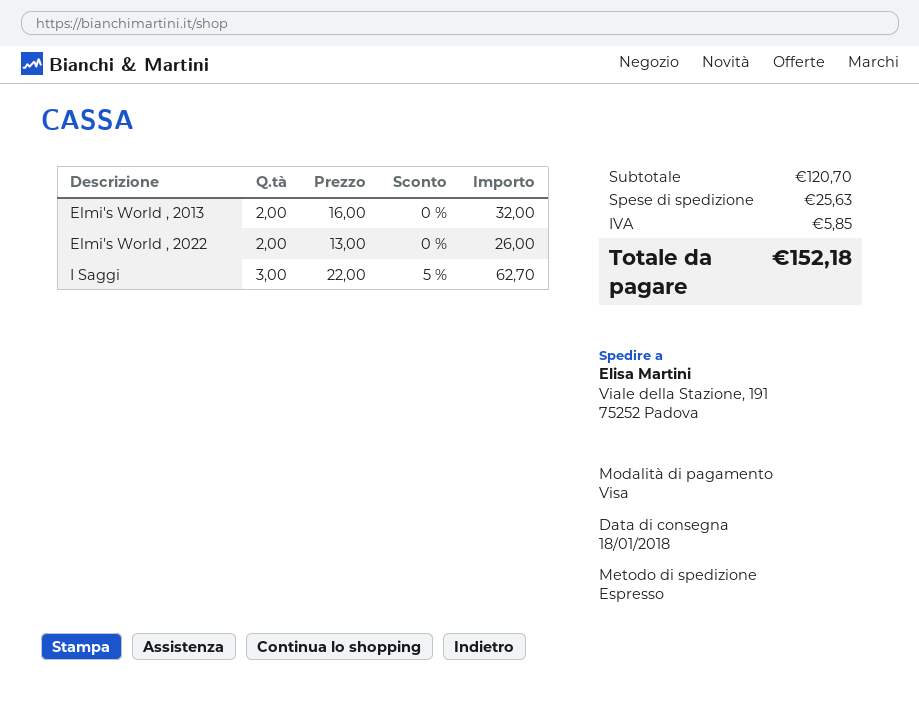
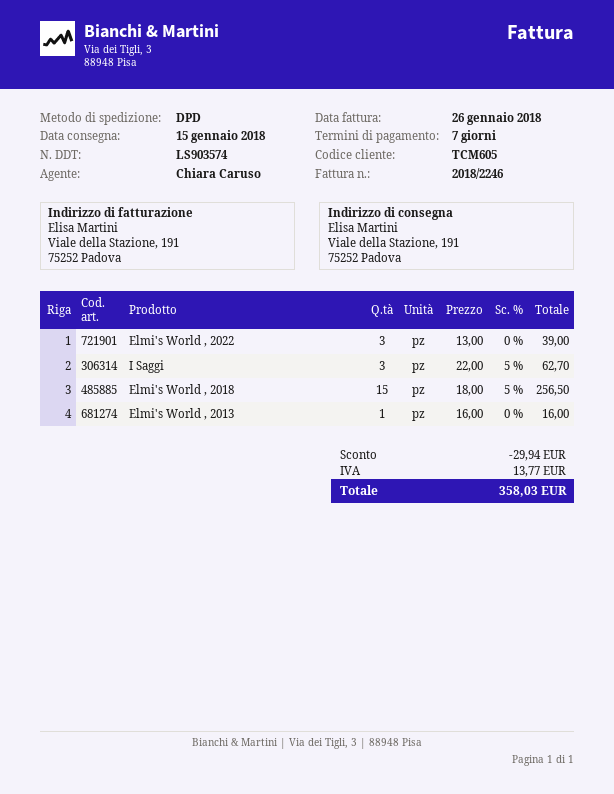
delivery date: 2018-01-18 -> 2018-01-15
shipping method: express -> DPD
Elmi's World , 2013: 2 x 16.00 = 32.00 -> 1 x 16.00 = 16.00
Elmi's World , 2022: 2 x 13.00 = 26.00 -> 3 x 13.00 = 39.00
Elmi's World , 2018: none -> 15 x 18.00 - 5% = 256.50
discount: none -> 29.94
shipping: 25.63 -> none
tax: 5.85 -> 13.77
total: 152.18 -> 358.03

